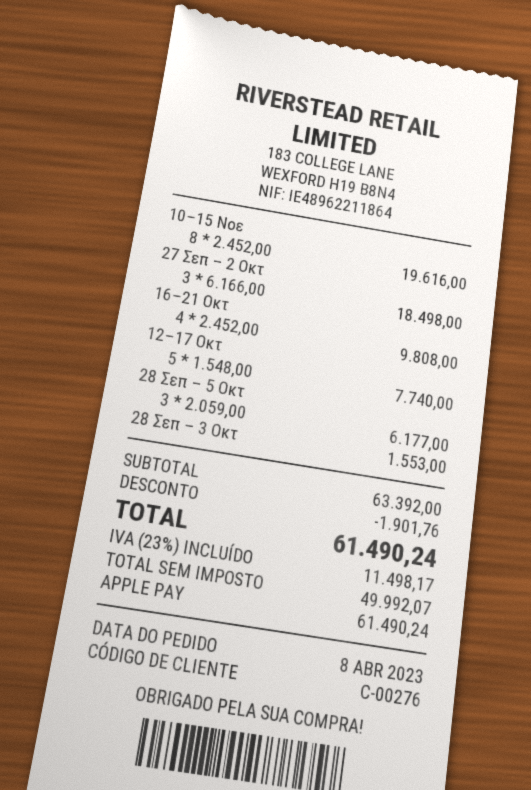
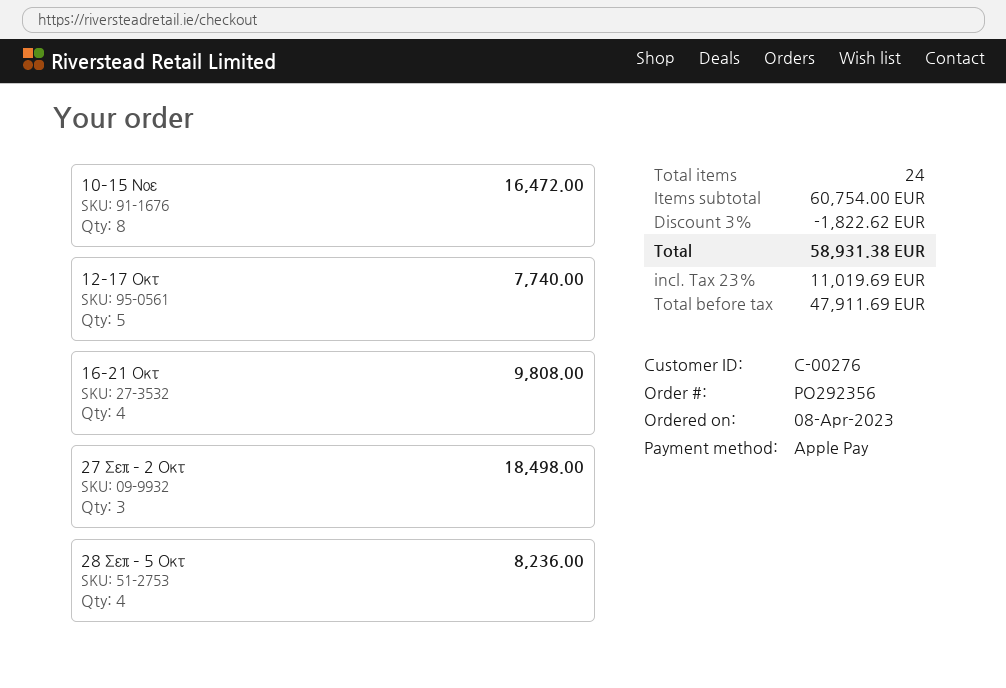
10–15 Νοε: 8 for 19616.00 -> 8 for 16472.00
28 Σεπ – 5 Οκτ: 3 for 6177.00 -> 4 for 8236.00
28 Σεπ – 3 Οκτ: 1 for 1553.00 -> none
subtotal: 63392.00 -> 60754.00
discount: 1901.76 -> 1822.62
net: 49992.07 -> 47911.69
tax: 23% = 11498.17 -> 23% = 11019.69
total: 61490.24 -> 58931.38

